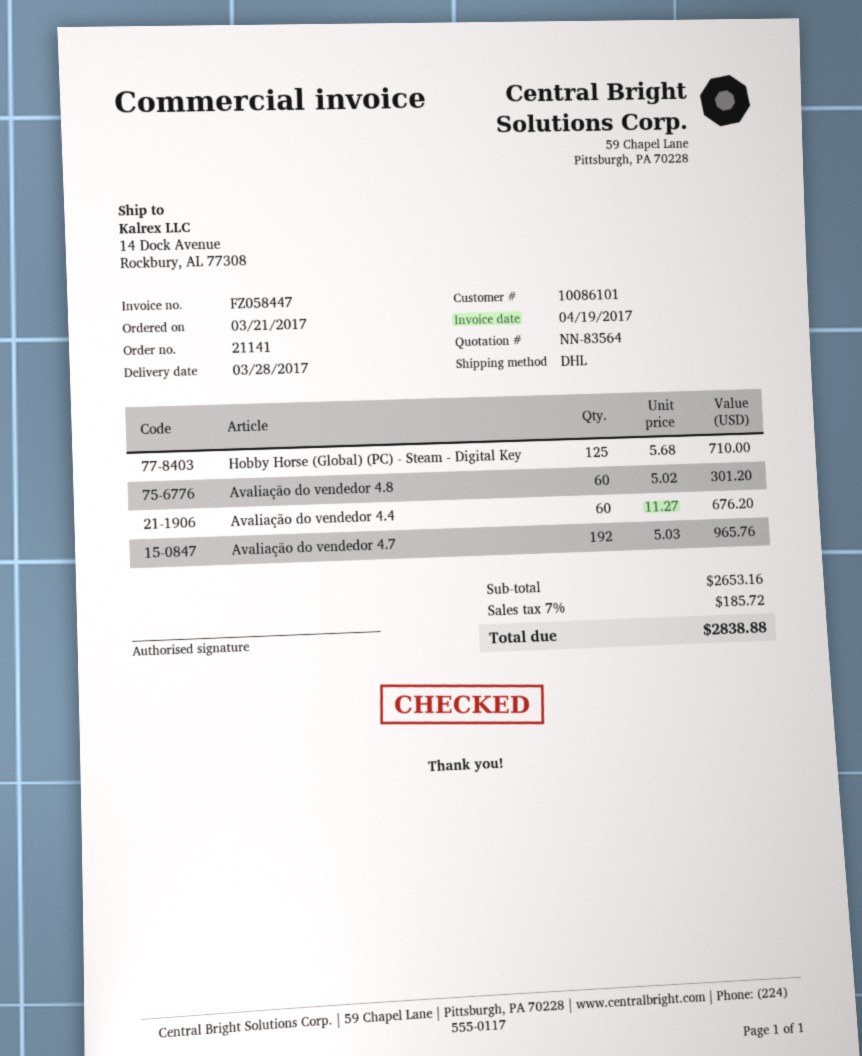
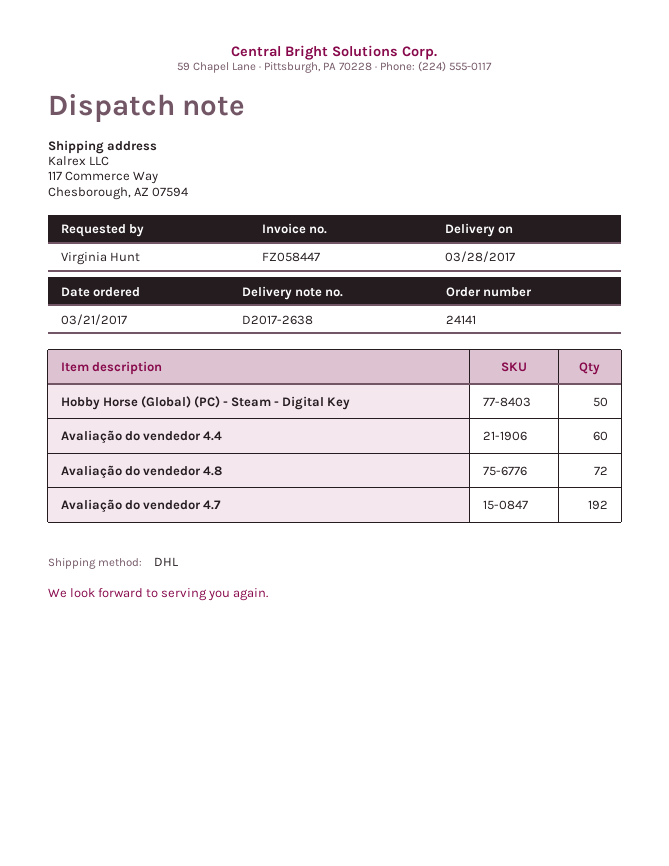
order number: 21141 -> 24141
ship to: 14 Dock Avenue, Rockbury, AL 77308 -> 117 Commerce Way, Chesborough, AZ 07594
Hobby Horse (Global) (PC) - Steam - Digital Key: 125 -> 50
Avaliação do vendedor 4.8: 60 -> 72

